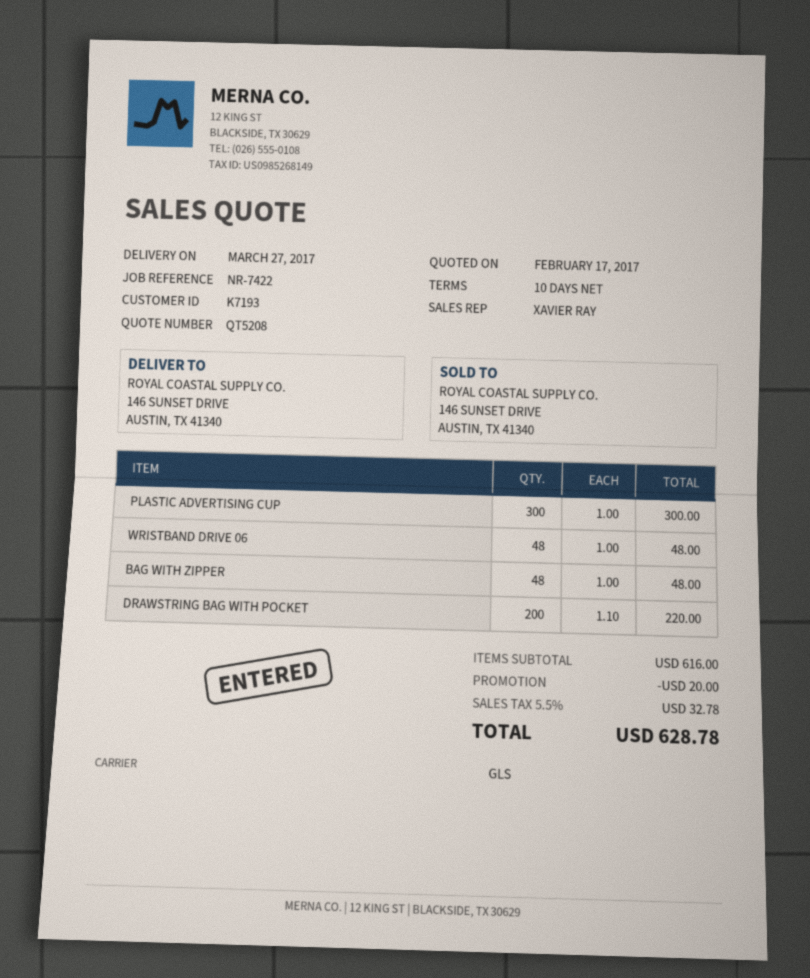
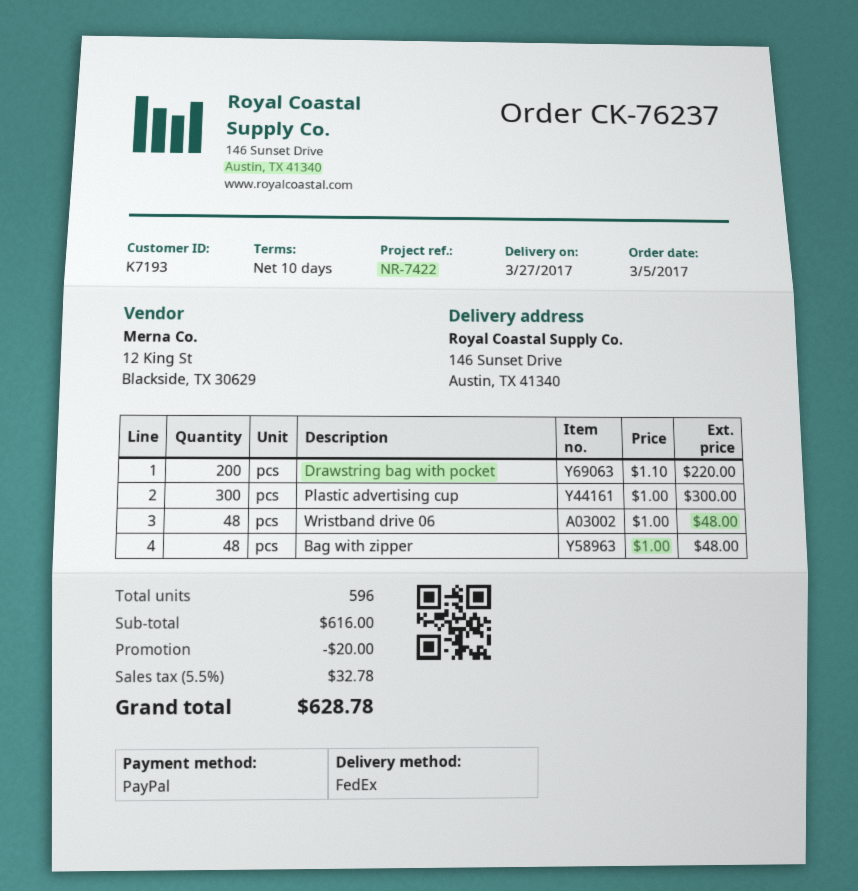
shipping method: GLS -> FedEx

